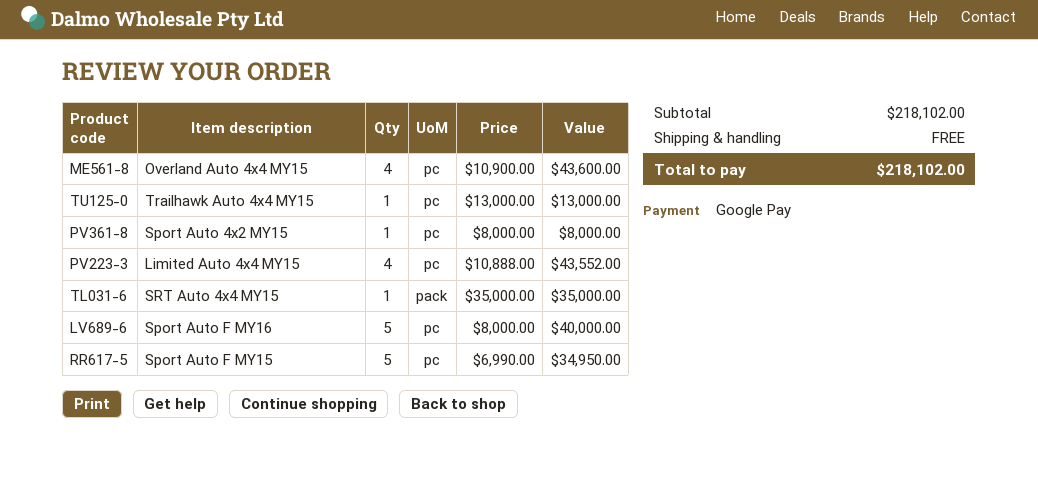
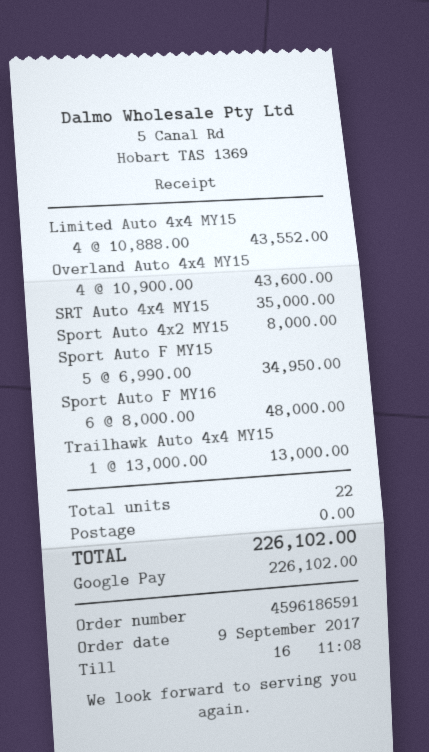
Sport Auto F MY16: 5 x 8000.00 = 40000.00 -> 6 x 8000.00 = 48000.00
total: 218102.00 -> 226102.00

